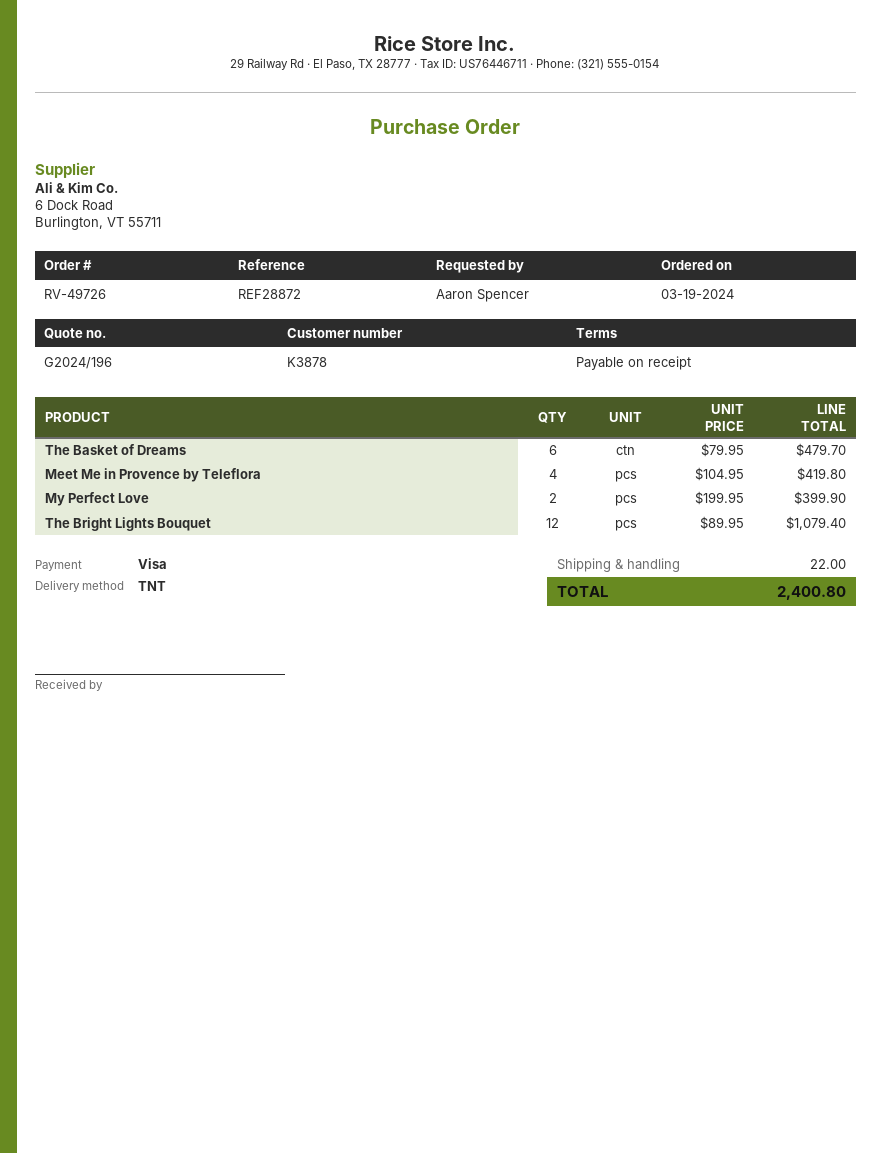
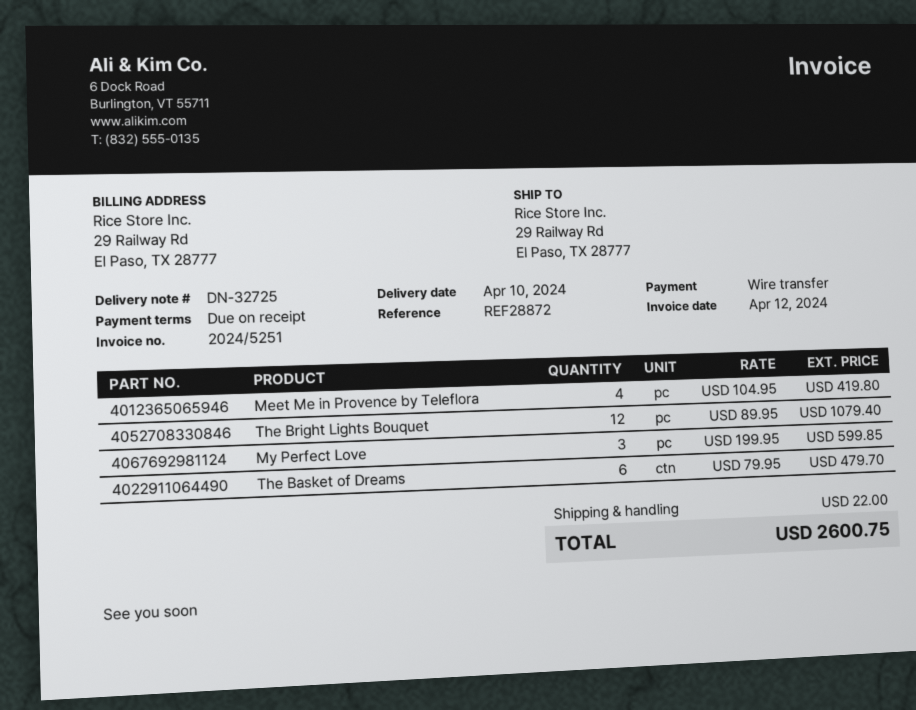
payment method: Visa -> bank transfer
My Perfect Love: 2 x 199.95 = 399.90 -> 3 x 199.95 = 599.85
total: 2400.80 -> 2600.75

